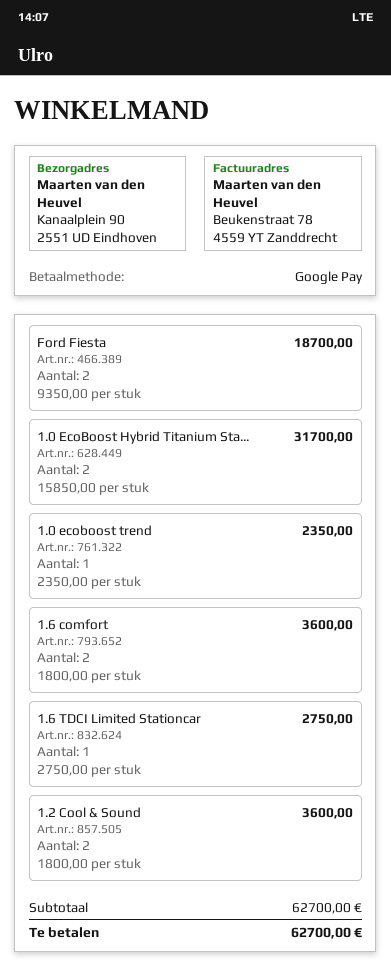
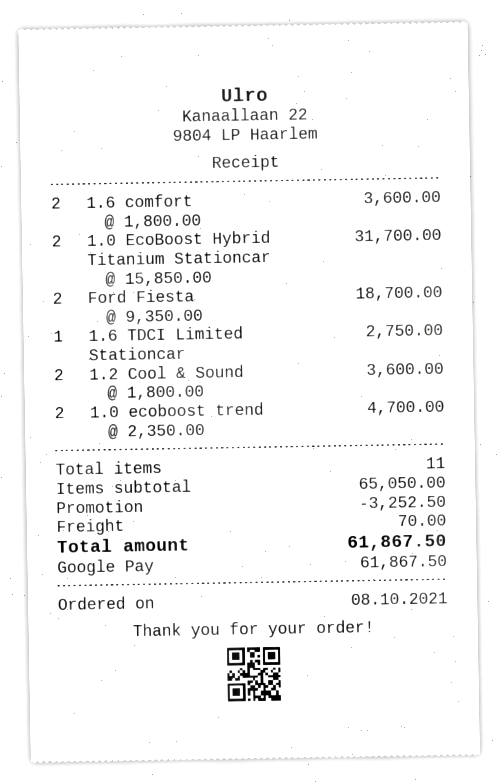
1.0 ecoboost trend: 1 x 2350.00 = 2350.00 -> 2 x 2350.00 = 4700.00
subtotal: 62700.00 -> 65050.00
discount: none -> 3252.50
shipping: none -> 70.00
total: 62700.00 -> 61867.50

